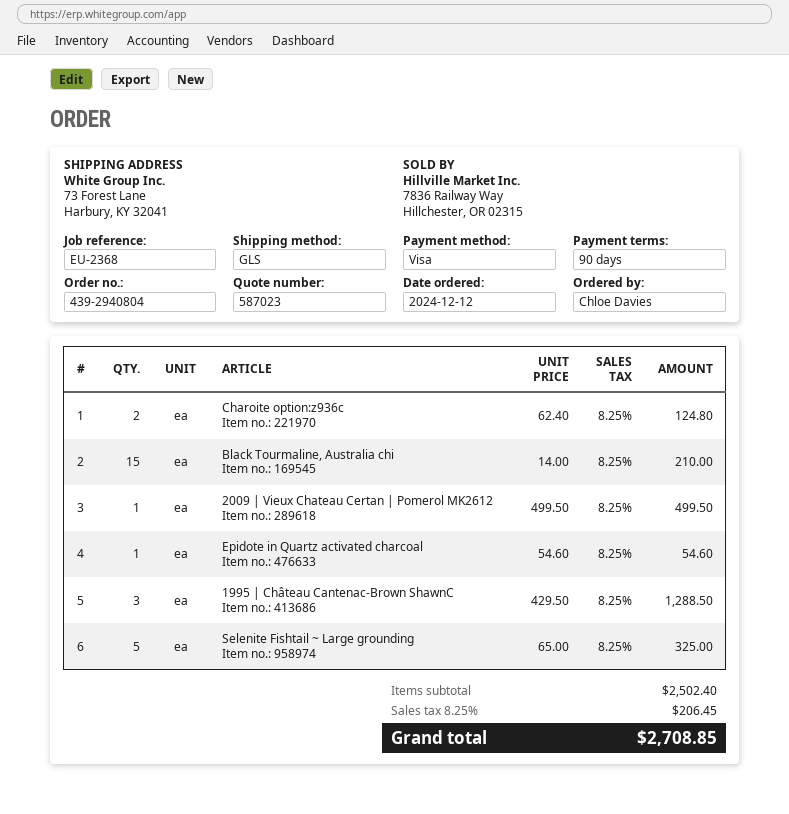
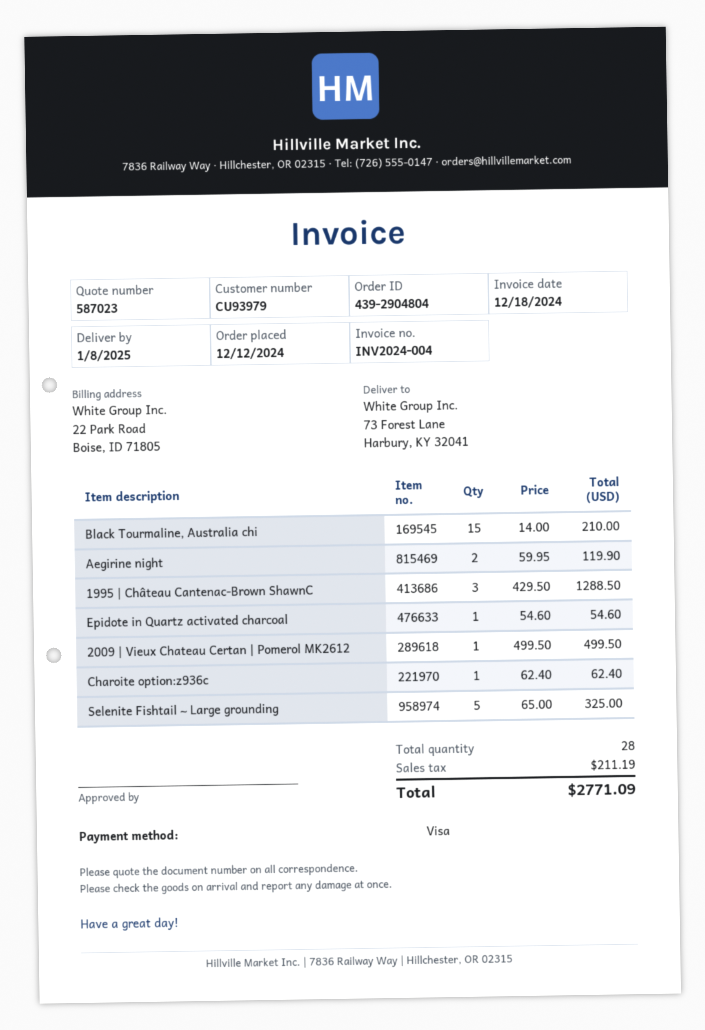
order number: 439-2940804 -> 439-2904804
Charoite option:z936c: 2 x 62.40 = 124.80 -> 1 x 62.40 = 62.40
Aegirine night: none -> 2 x 59.95 = 119.90
tax: 206.45 -> 211.19
total: 2708.85 -> 2771.09

